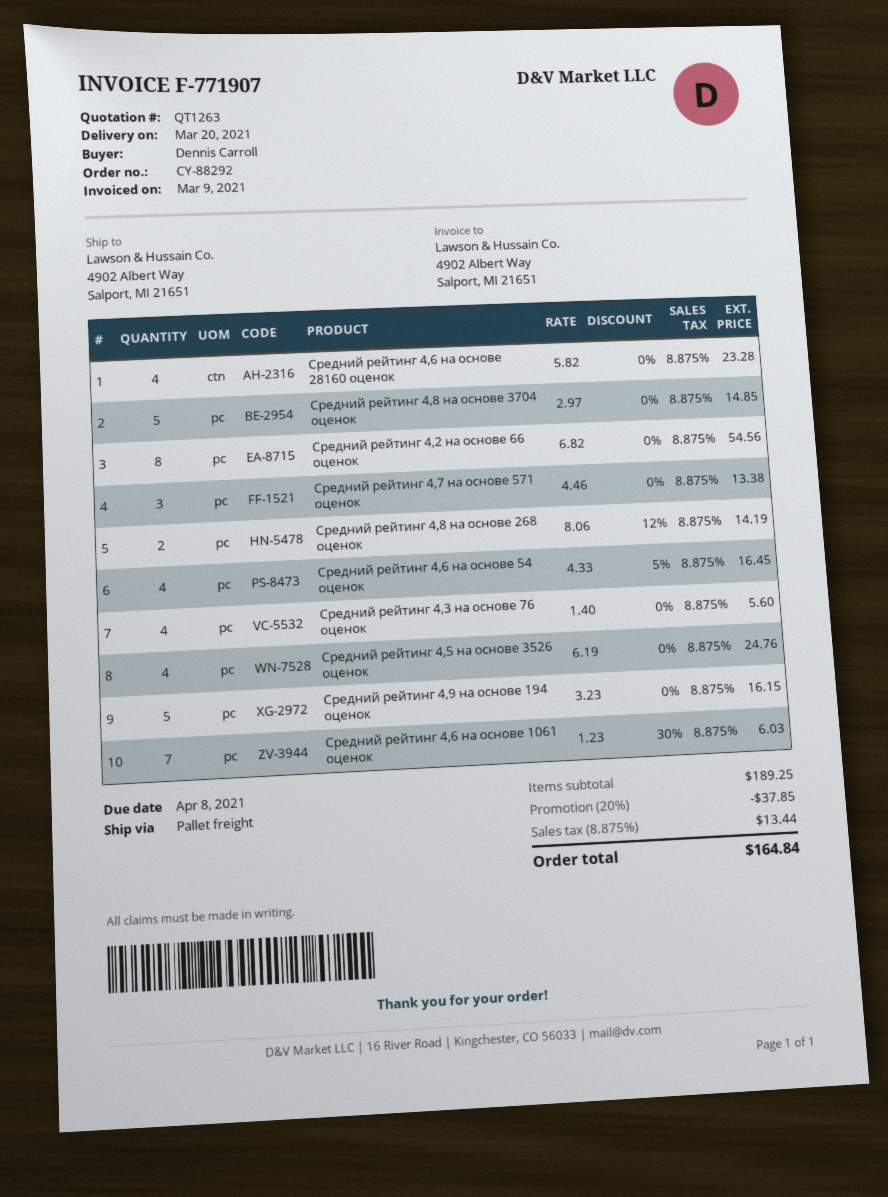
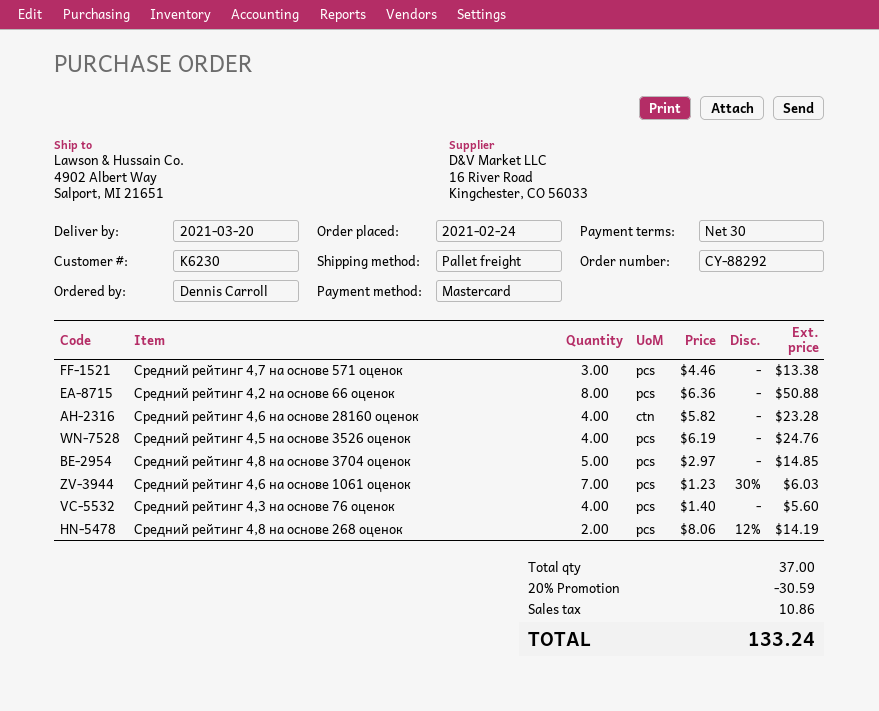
Средний рейтинг 4,2 на основе 66 оценок: 8 x 6.82 = 54.56 -> 8 x 6.36 = 50.88
Средний рейтинг 4,6 на основе 54 оценок: 4 x 4.33 - 5% = 16.45 -> none
Средний рейтинг 4,9 на основе 194 оценок: 5 x 3.23 = 16.15 -> none
discount: 20% = 37.85 -> 20% = 30.59
tax: 13.44 -> 10.86
total: 164.84 -> 133.24

